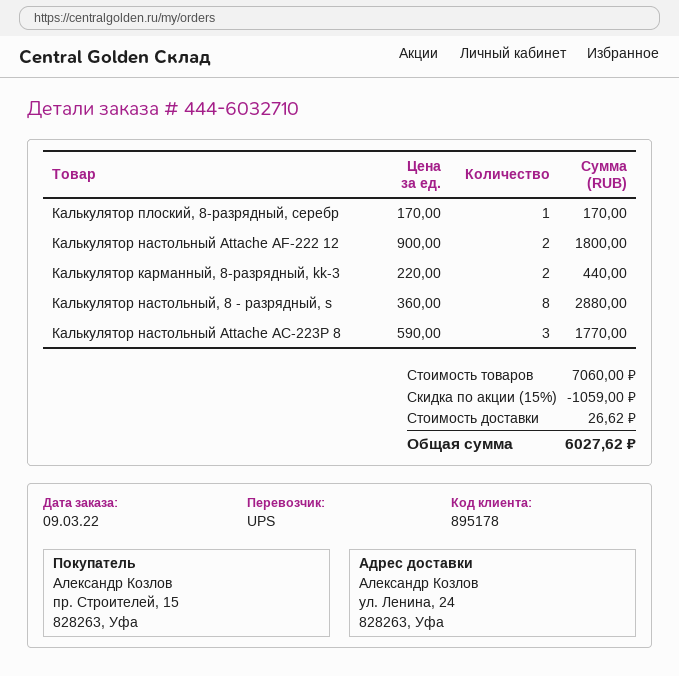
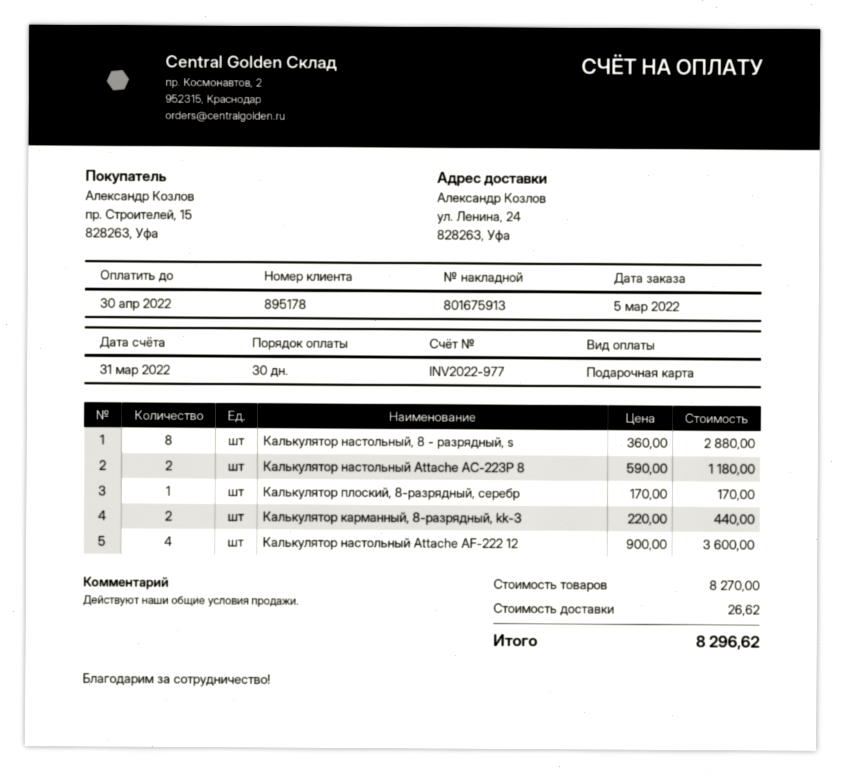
order date: 2022-03-09 -> 2022-03-05
Калькулятор настольный Attache AF-222 12: 2 x 900.00 = 1800.00 -> 4 x 900.00 = 3600.00
Калькулятор настольный Attache AС-223P 8: 3 x 590.00 = 1770.00 -> 2 x 590.00 = 1180.00
subtotal: 7060.00 -> 8270.00
discount: 15% = 1059.00 -> none
total: 6027.62 -> 8296.62

